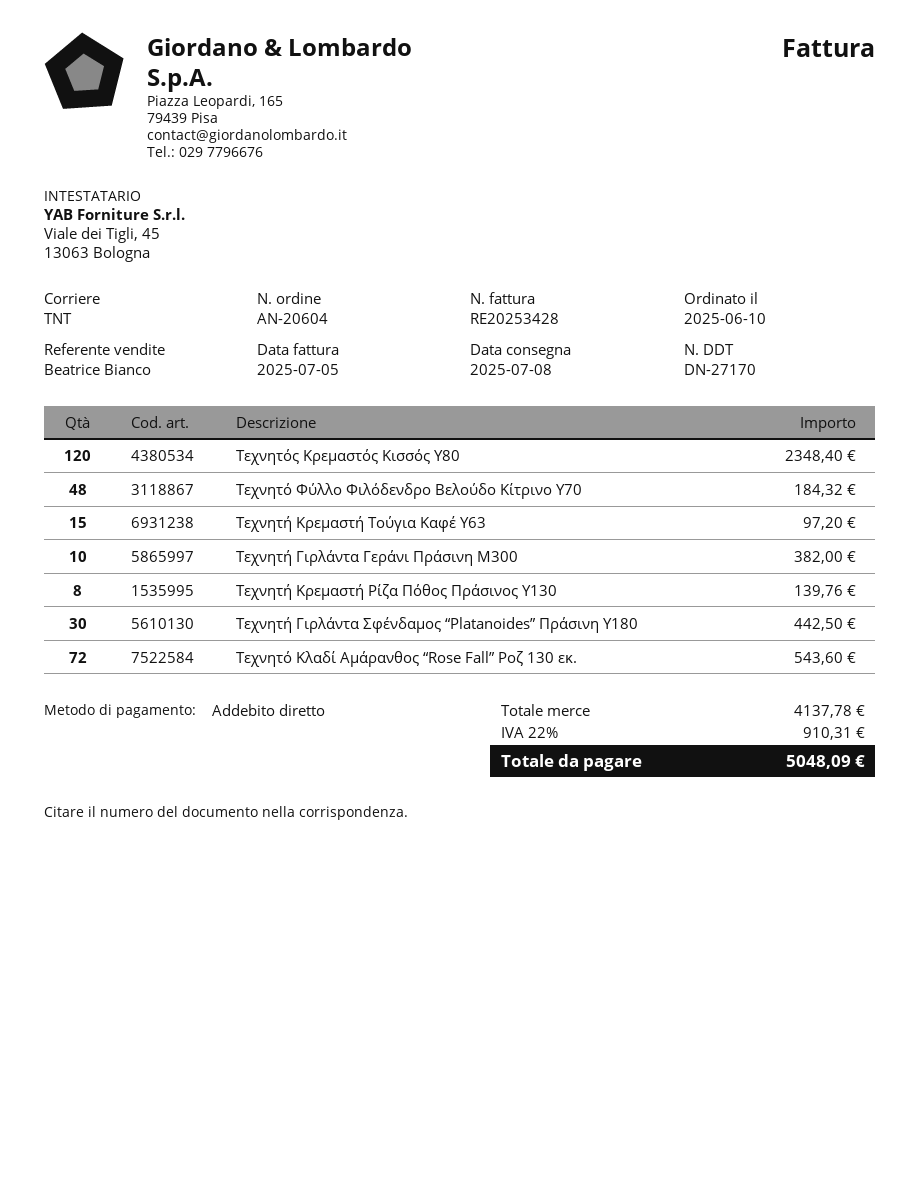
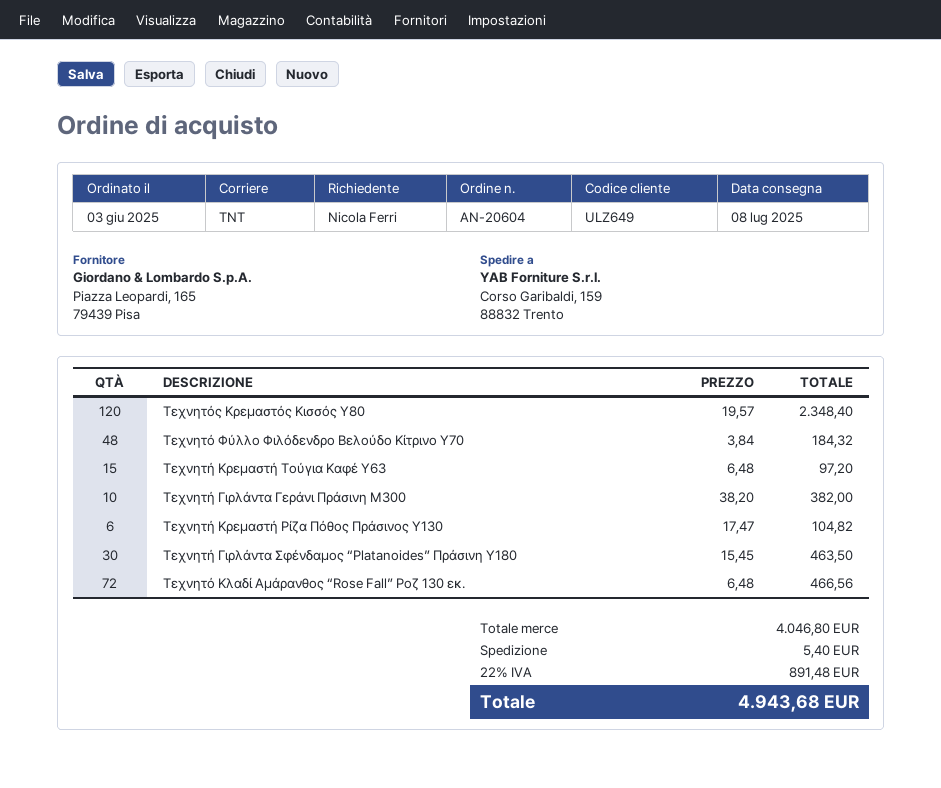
order date: 2025-06-10 -> 2025-06-03
Τεχνητή Κρεμαστή Ρίζα Πόθος Πράσινος Y130: 8 for 139.76 -> 6 for 104.82
Τεχνητή Γιρλάντα Σφένδαμος “Platanoides” Πράσινη Υ180: 30 for 442.50 -> 30 for 463.50
Τεχνητό Κλαδί Αμάρανθος “Rose Fall” Ροζ 130 εκ.: 72 for 543.60 -> 72 for 466.56
subtotal: 4137.78 -> 4046.80
shipping: none -> 5.40
tax: 22% = 910.31 -> 22% = 891.48
total: 5048.09 -> 4943.68

